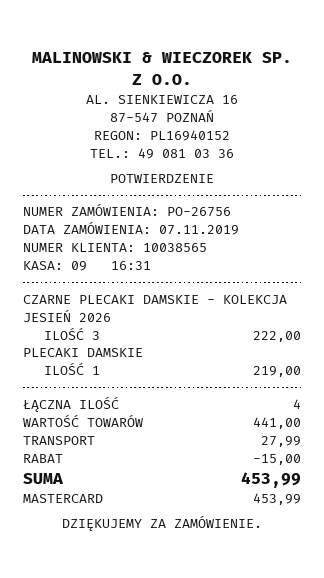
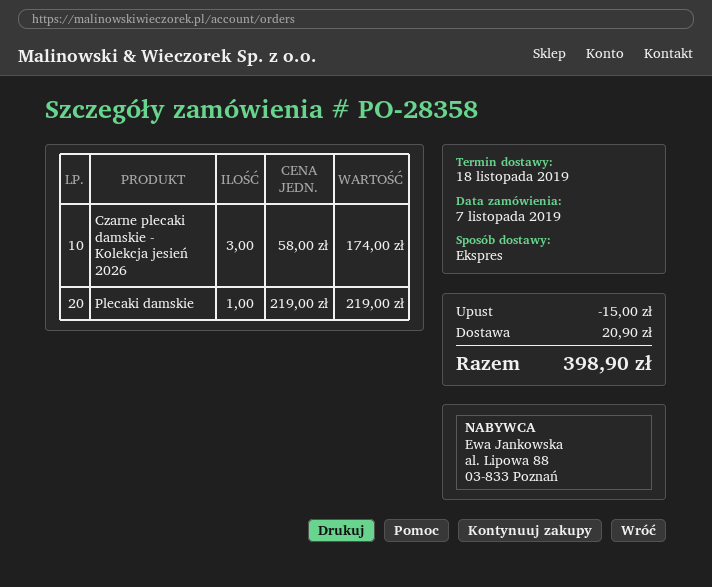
order number: PO-26756 -> PO-28358
CZARNE PLECAKI DAMSKIE - KOLEKCJA JESIEŃ 2026: 3 for 222.00 -> 3 for 174.00
shipping: 27.99 -> 20.90
total: 453.99 -> 398.90

